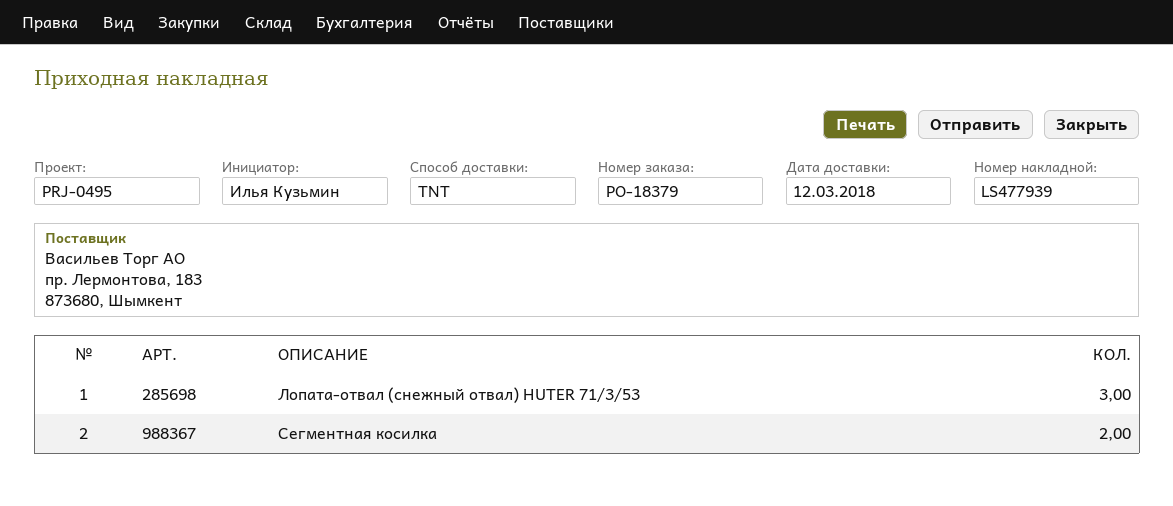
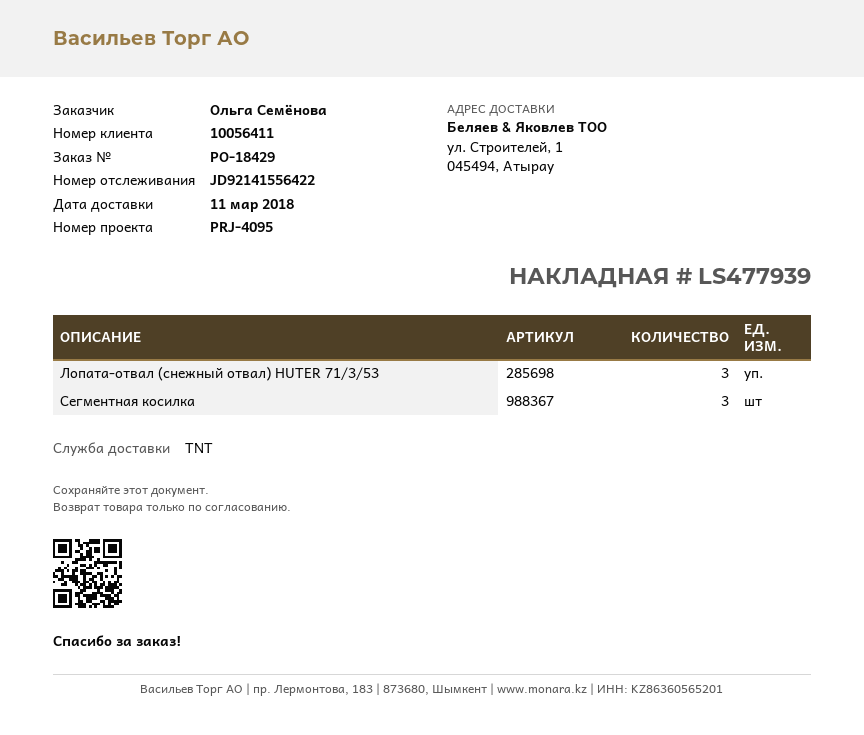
order number: PO-18379 -> PO-18429
delivery date: 2018-03-12 -> 2018-03-11
reference: PRJ-0495 -> PRJ-4095
ordered by: Илья Кузьмин -> Ольга Семёнова
Сегментная косилка: 2 -> 3

